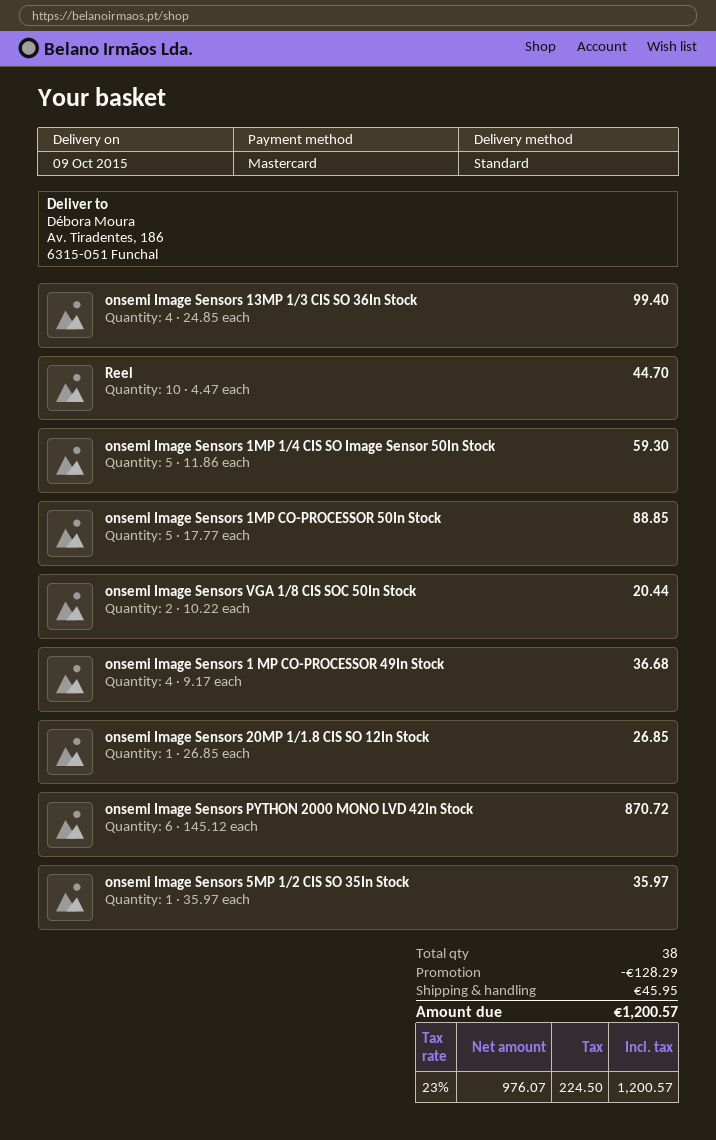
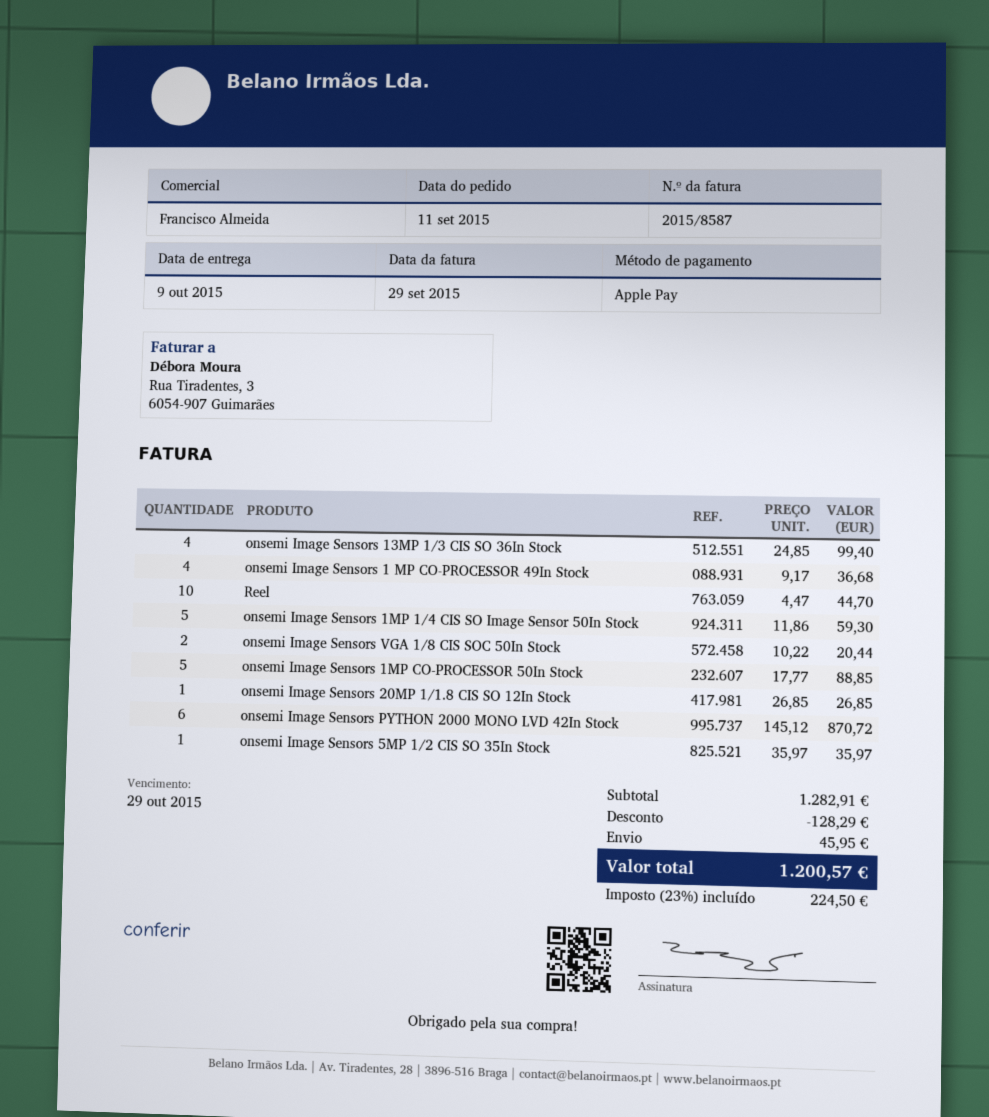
payment method: Mastercard -> Apple Pay

